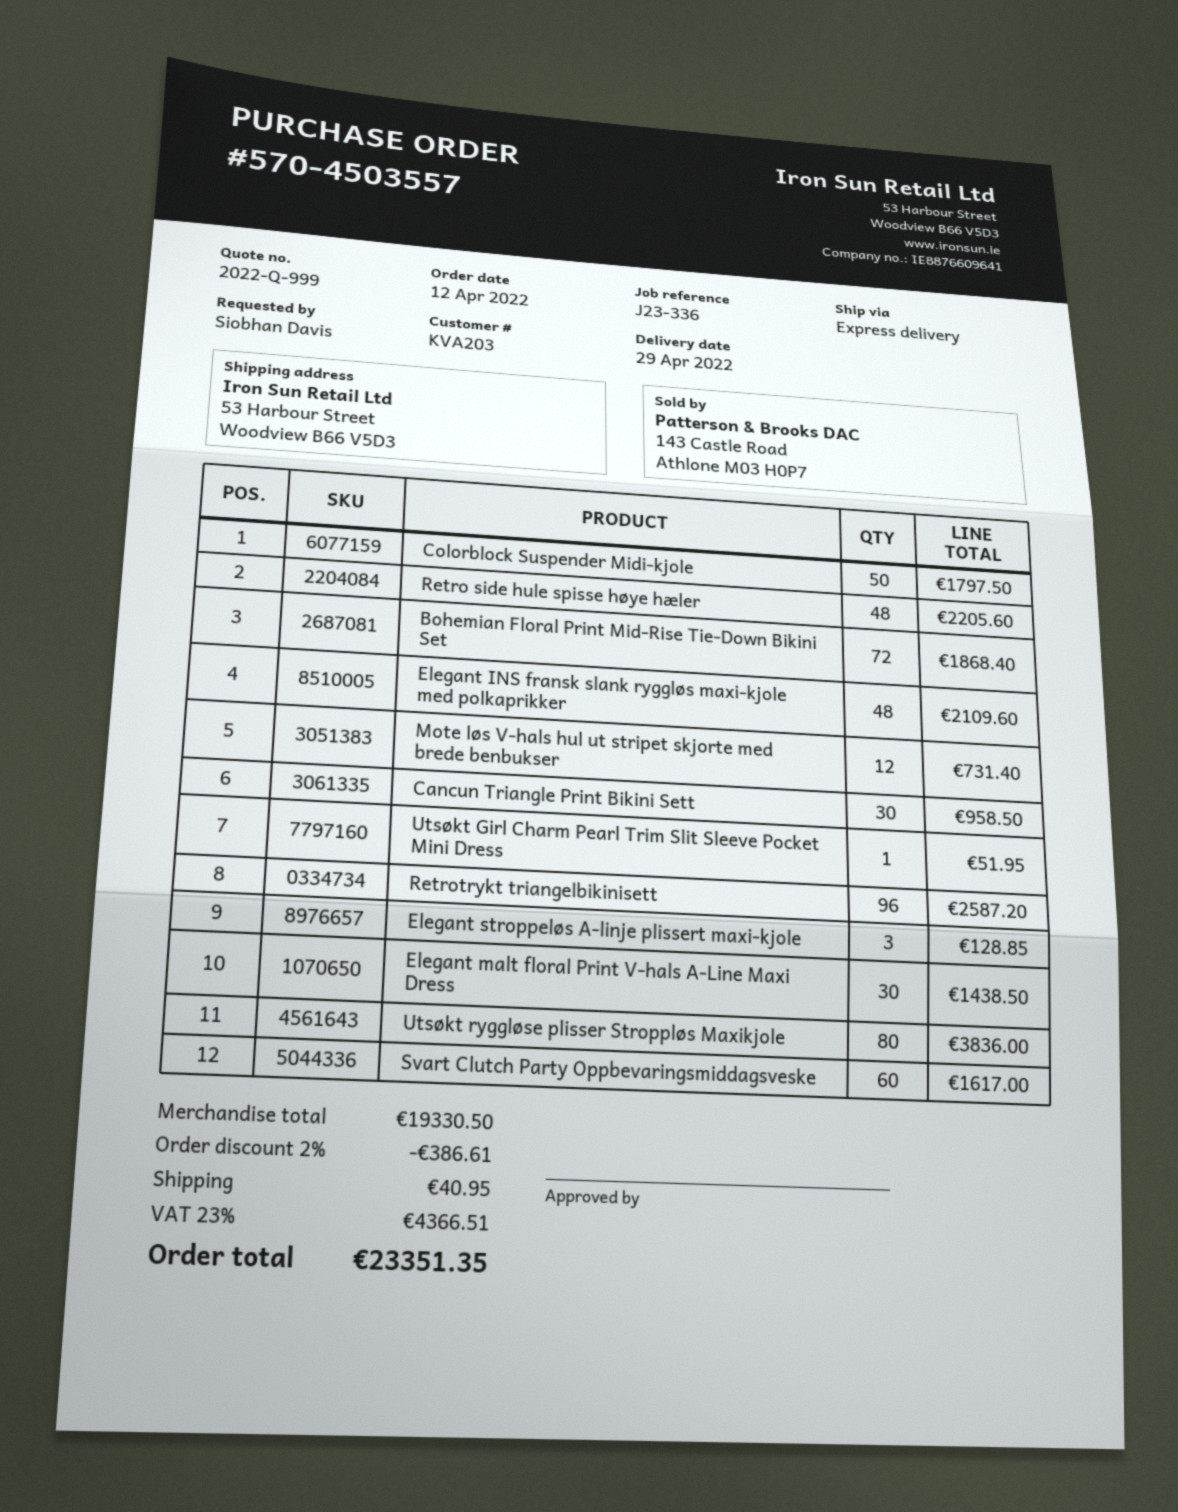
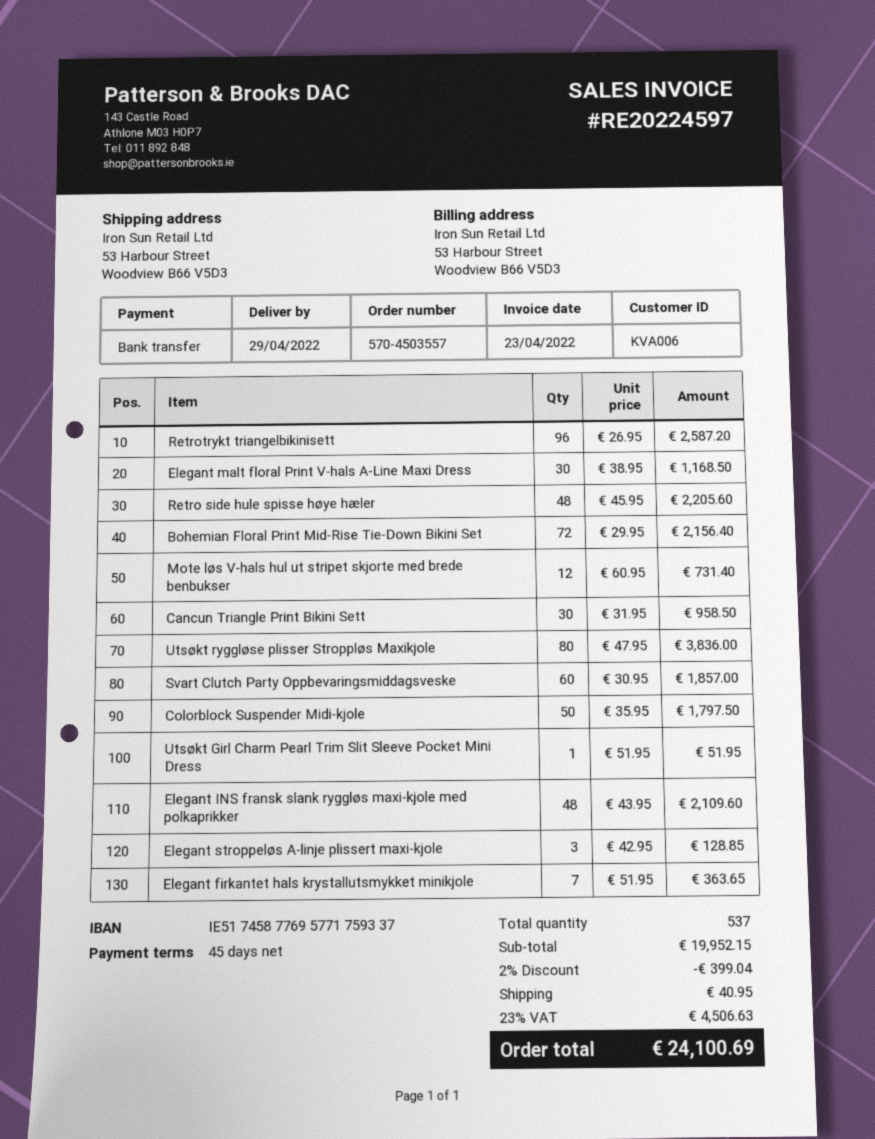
customer number: KVA203 -> KVA006
Bohemian Floral Print Mid-Rise Tie-Down Bikini Set: 72 for 1868.40 -> 72 for 2156.40
Elegant malt floral Print V-hals A-Line Maxi Dress: 30 for 1438.50 -> 30 for 1168.50
Svart Clutch Party Oppbevaringsmiddagsveske: 60 for 1617.00 -> 60 for 1857.00
Elegant firkantet hals krystallutsmykket minikjole: none -> 7 for 363.65
subtotal: 19330.50 -> 19952.15
discount: 2% = 386.61 -> 2% = 399.04
tax: 23% = 4366.51 -> 23% = 4506.63
total: 23351.35 -> 24100.69

